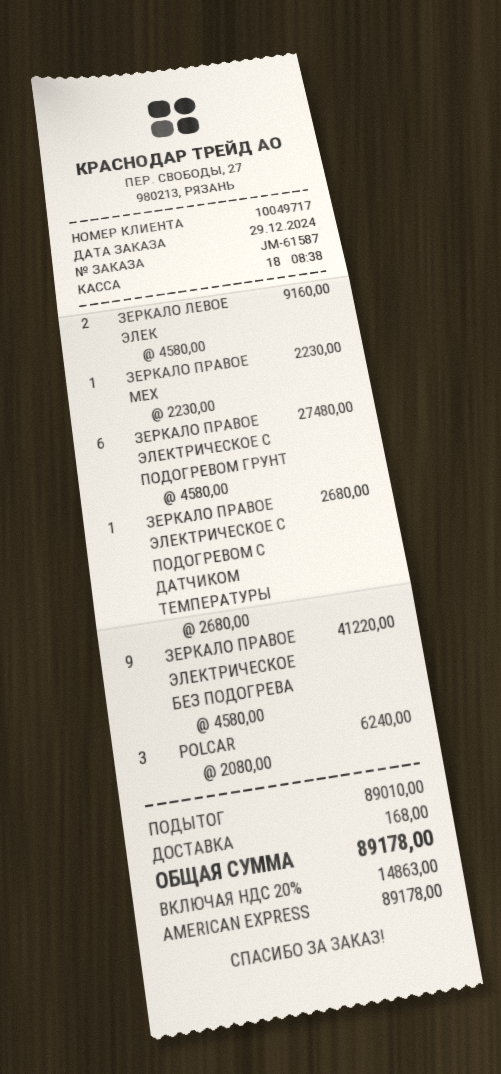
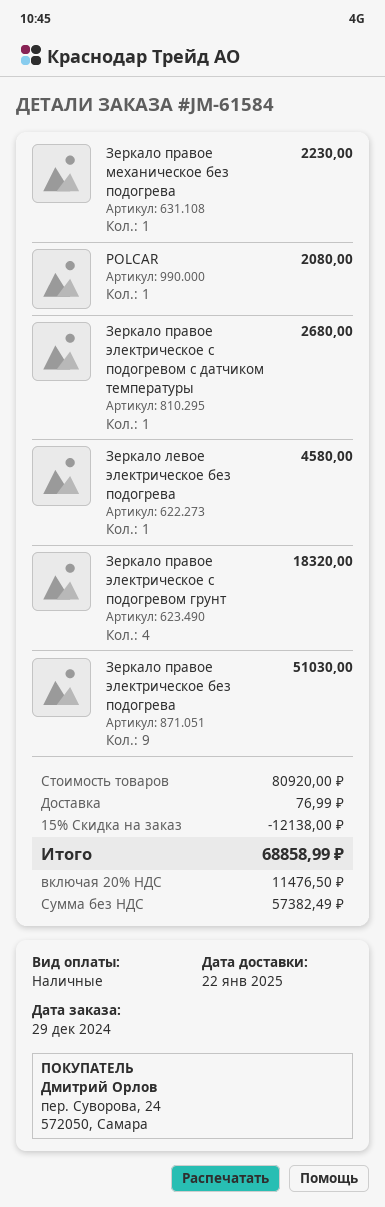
order number: JM-61587 -> JM-61584
payment method: American Express -> cash
ЗЕРКАЛО ЛЕВОЕ ЭЛЕК: 2 for 9160.00 -> 1 for 4580.00
ЗЕРКАЛО ПРАВОЕ ЭЛЕКТРИЧЕСКОЕ С ПОДОГРЕВОМ ГРУНТ: 6 for 27480.00 -> 4 for 18320.00
ЗЕРКАЛО ПРАВОЕ ЭЛЕКТРИЧЕСКОЕ БЕЗ ПОДОГРЕВА: 9 for 41220.00 -> 9 for 51030.00
POLCAR: 3 for 6240.00 -> 1 for 2080.00
subtotal: 89010.00 -> 80920.00
discount: none -> 15% = 12138.00
shipping: 168.00 -> 76.99
tax: 20% = 14863.00 -> 20% = 11476.50
total: 89178.00 -> 68858.99

